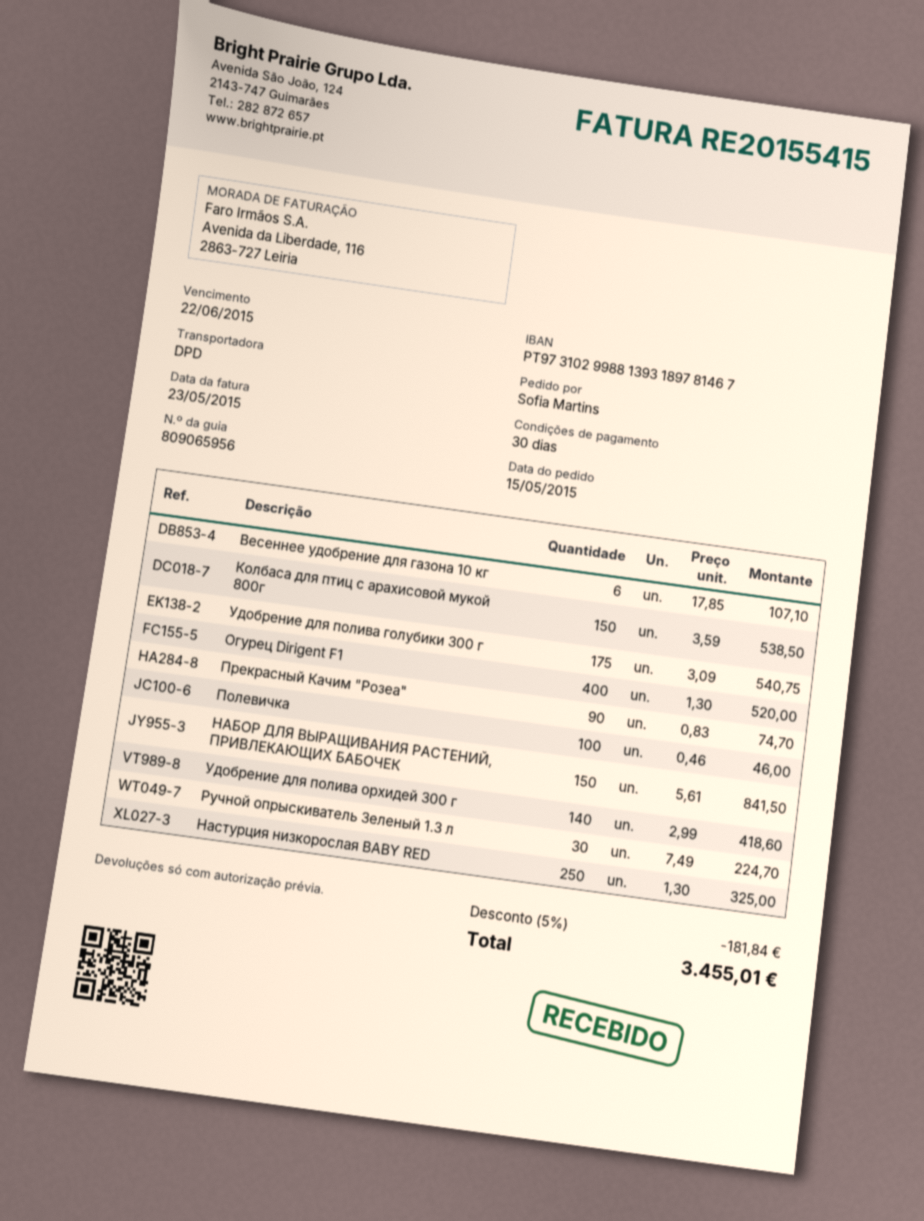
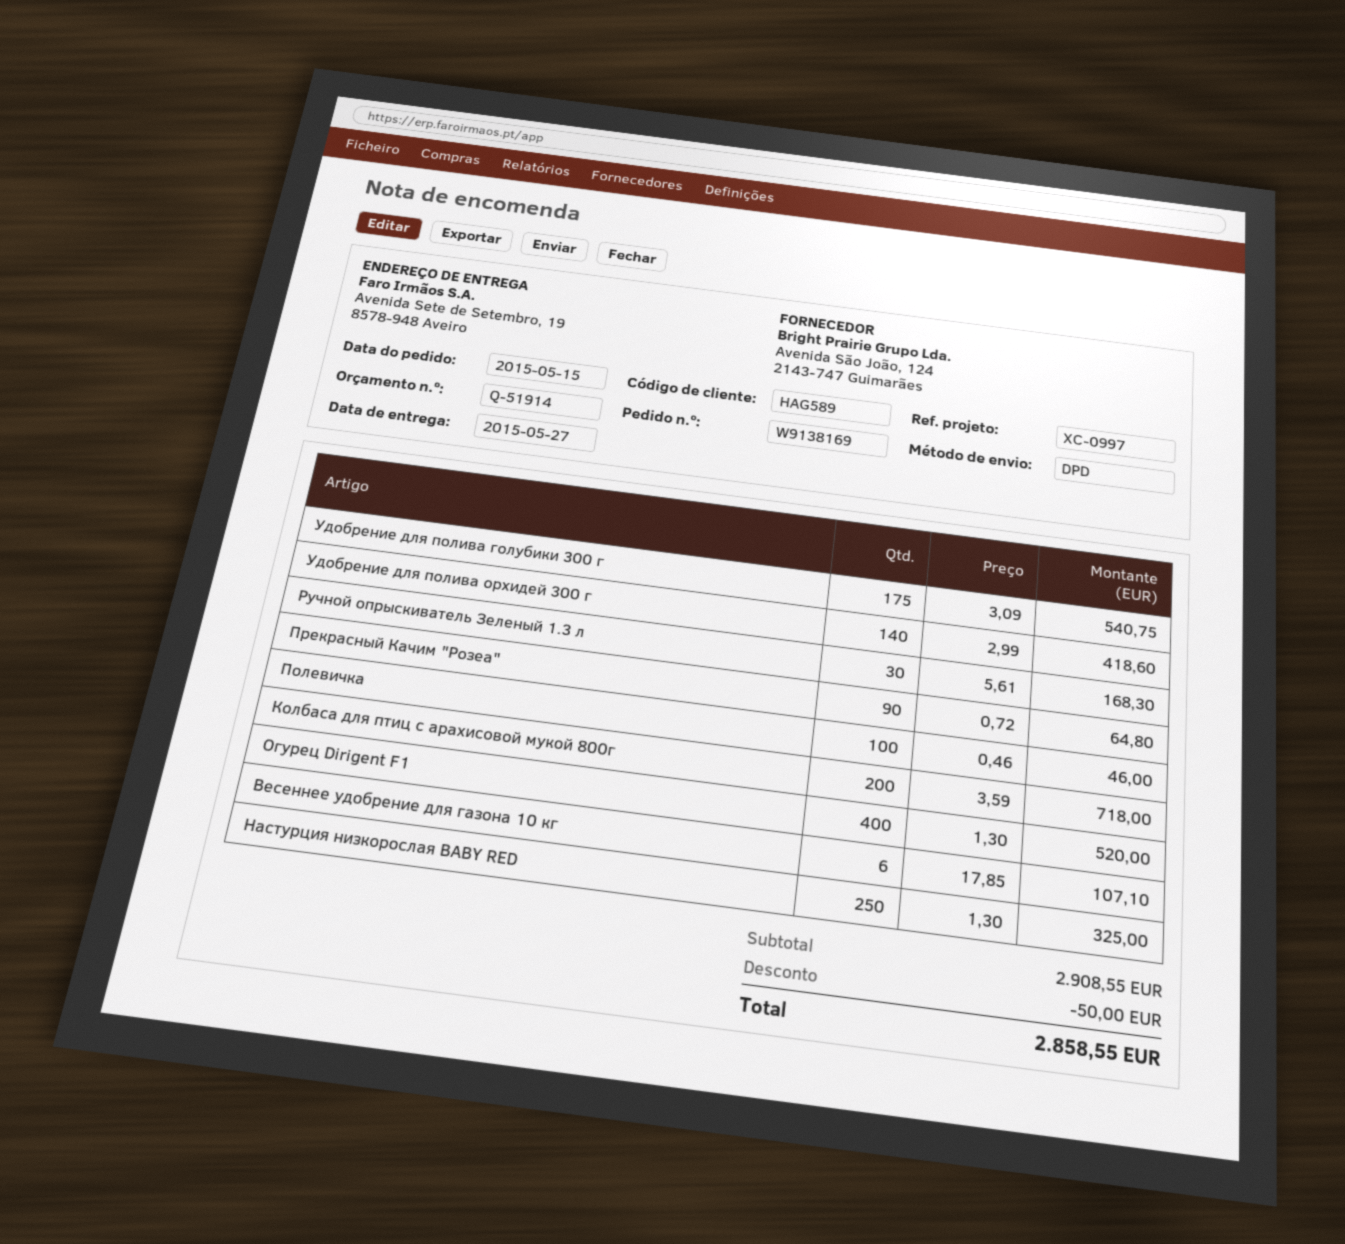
Колбаса для птиц с арахисовой мукой 800г: 150 x 3.59 = 538.50 -> 200 x 3.59 = 718.00
Прекрасный Качим "Розеа": 90 x 0.83 = 74.70 -> 90 x 0.72 = 64.80
НАБОР ДЛЯ ВЫРАЩИВАНИЯ РАСТЕНИЙ, ПРИВЛЕКАЮЩИХ БАБОЧЕК: 150 x 5.61 = 841.50 -> none
Ручной опрыскиватель Зеленый 1.3 л: 30 x 7.49 = 224.70 -> 30 x 5.61 = 168.30
discount: 181.84 -> 50.00
total: 3455.01 -> 2858.55

